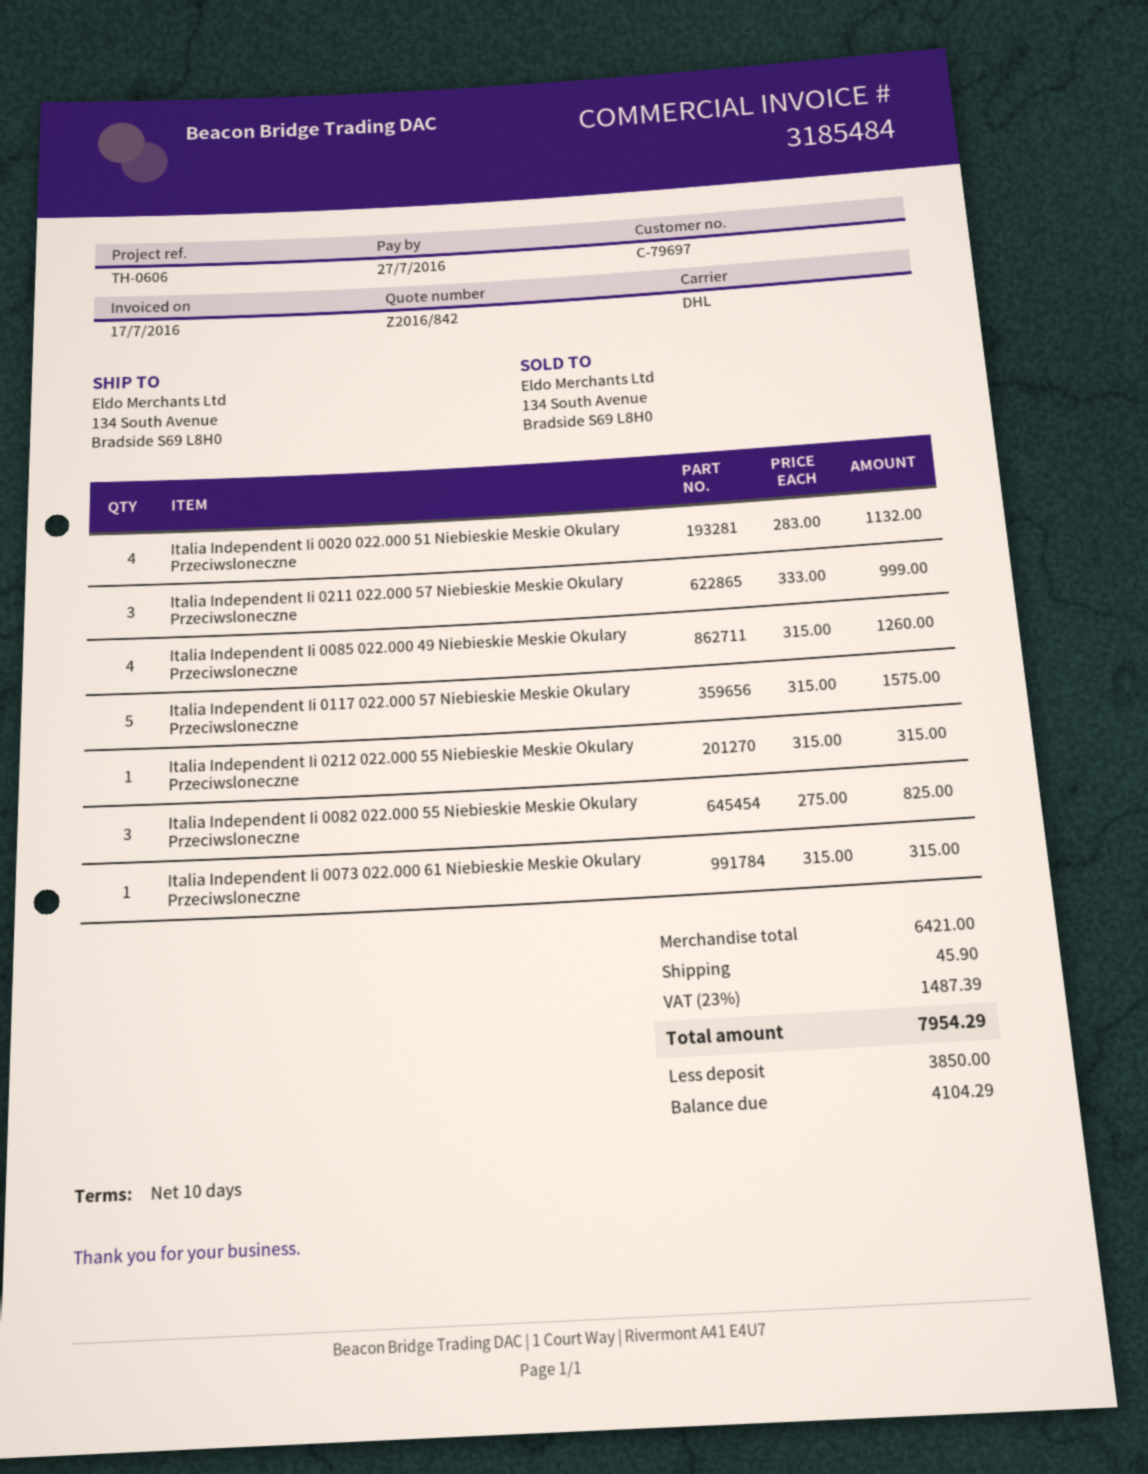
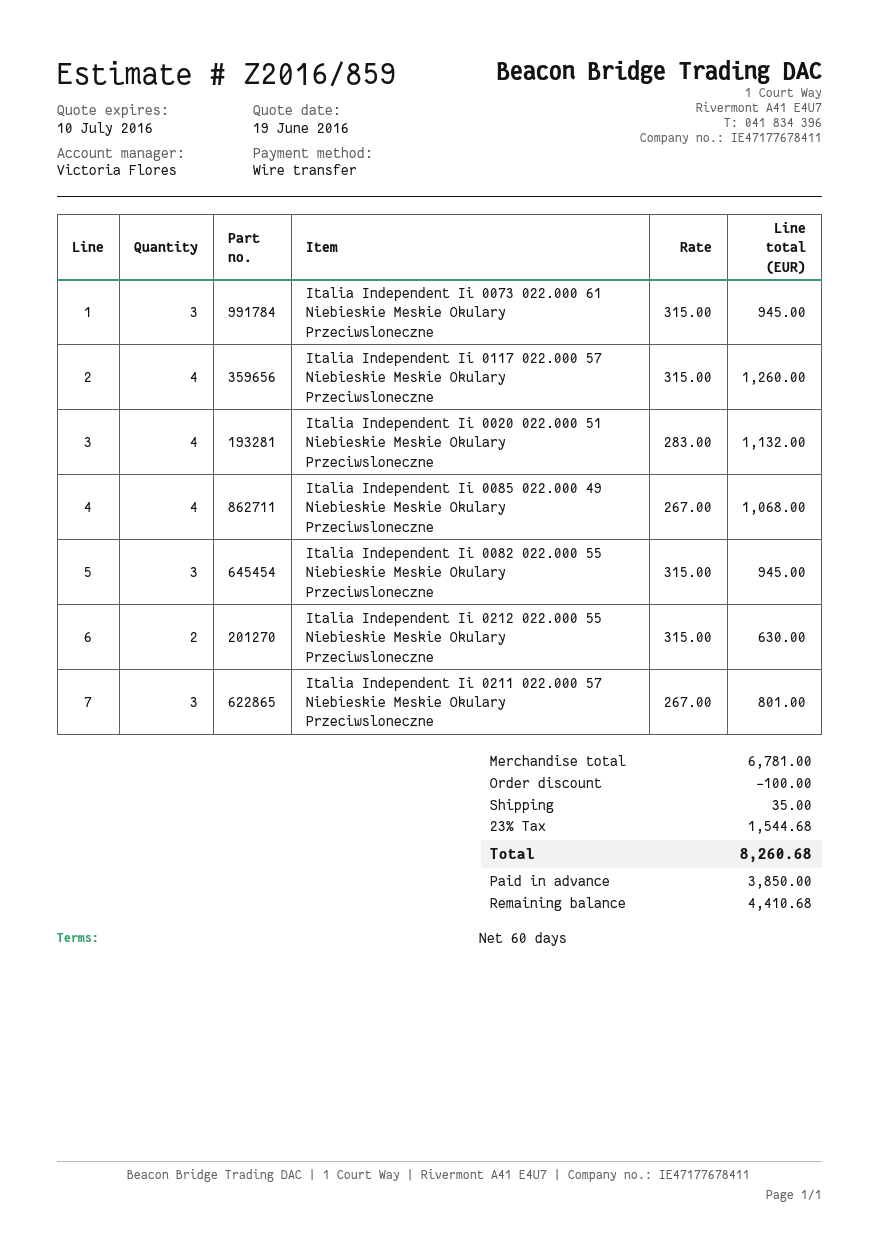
quote number: Z2016/842 -> Z2016/859
payment terms: 10 days -> 60 days
Italia Independent Ii 0211 022.000 57 Niebieskie Meskie Okulary Przeciwsloneczne: 3 x 333.00 = 999.00 -> 3 x 267.00 = 801.00
Italia Independent Ii 0085 022.000 49 Niebieskie Meskie Okulary Przeciwsloneczne: 4 x 315.00 = 1260.00 -> 4 x 267.00 = 1068.00
Italia Independent Ii 0117 022.000 57 Niebieskie Meskie Okulary Przeciwsloneczne: 5 x 315.00 = 1575.00 -> 4 x 315.00 = 1260.00
Italia Independent Ii 0212 022.000 55 Niebieskie Meskie Okulary Przeciwsloneczne: 1 x 315.00 = 315.00 -> 2 x 315.00 = 630.00
Italia Independent Ii 0082 022.000 55 Niebieskie Meskie Okulary Przeciwsloneczne: 3 x 275.00 = 825.00 -> 3 x 315.00 = 945.00
Italia Independent Ii 0073 022.000 61 Niebieskie Meskie Okulary Przeciwsloneczne: 1 x 315.00 = 315.00 -> 3 x 315.00 = 945.00
subtotal: 6421.00 -> 6781.00
discount: none -> 100.00
shipping: 45.90 -> 35.00
tax: 23% = 1487.39 -> 23% = 1544.68
total: 7954.29 -> 8260.68
balance: 4104.29 -> 4410.68

